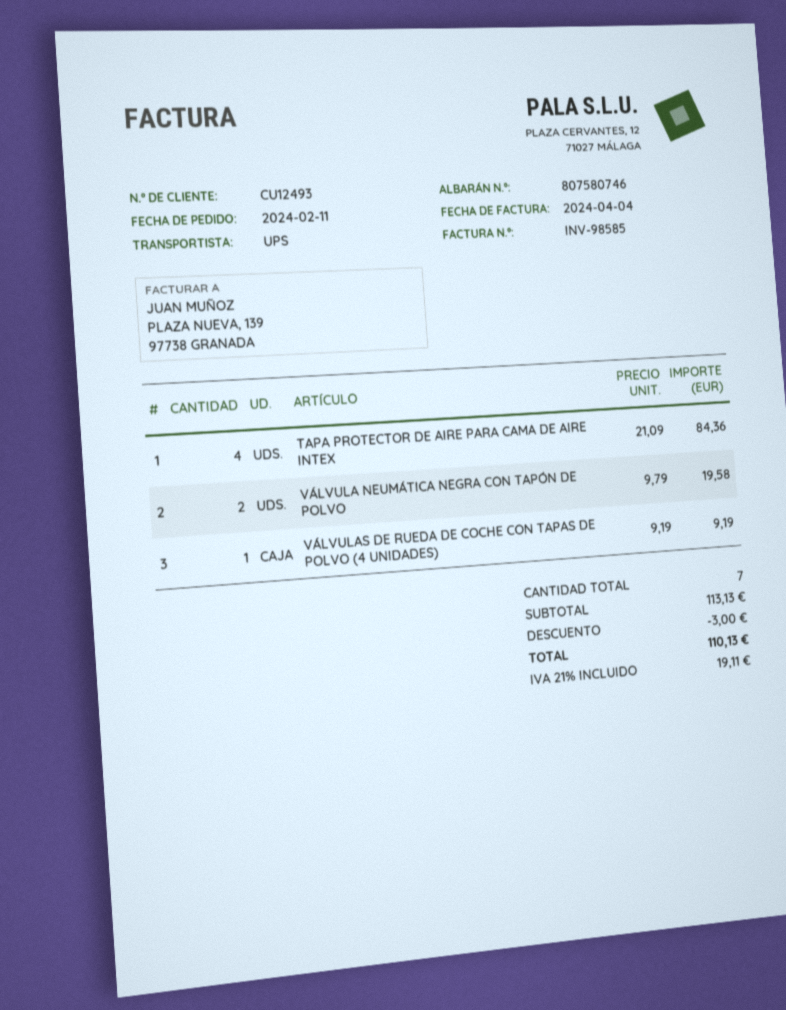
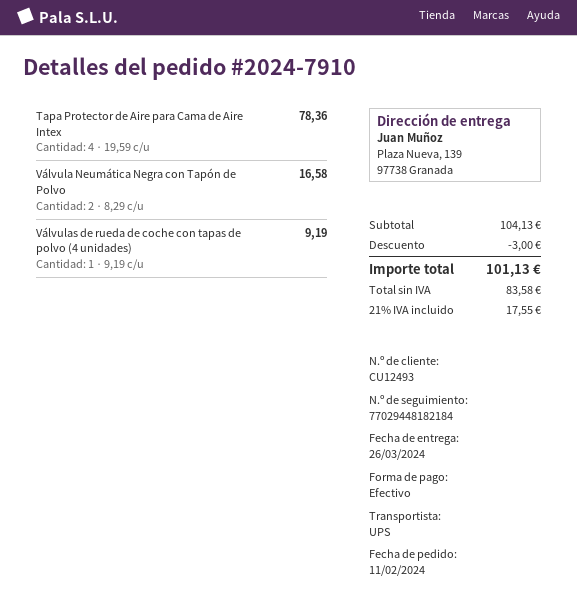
TAPA PROTECTOR DE AIRE PARA CAMA DE AIRE INTEX: 4 x 21.09 = 84.36 -> 4 x 19.59 = 78.36
VÁLVULA NEUMÁTICA NEGRA CON TAPÓN DE POLVO: 2 x 9.79 = 19.58 -> 2 x 8.29 = 16.58
subtotal: 113.13 -> 104.13
tax: 21% = 19.11 -> 21% = 17.55
total: 110.13 -> 101.13

